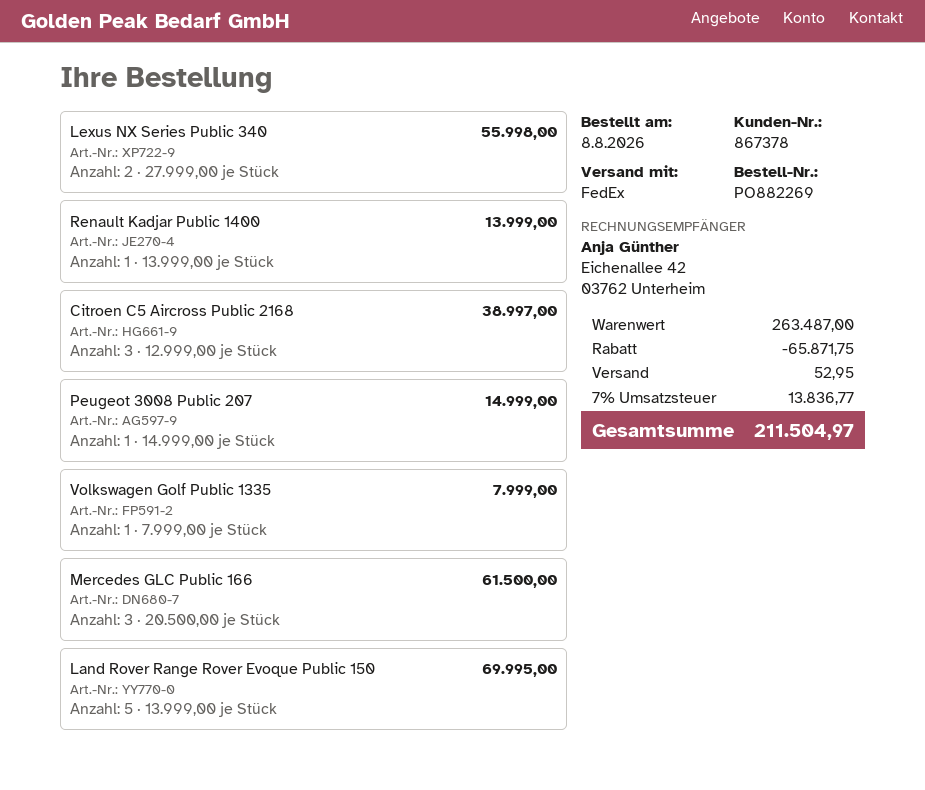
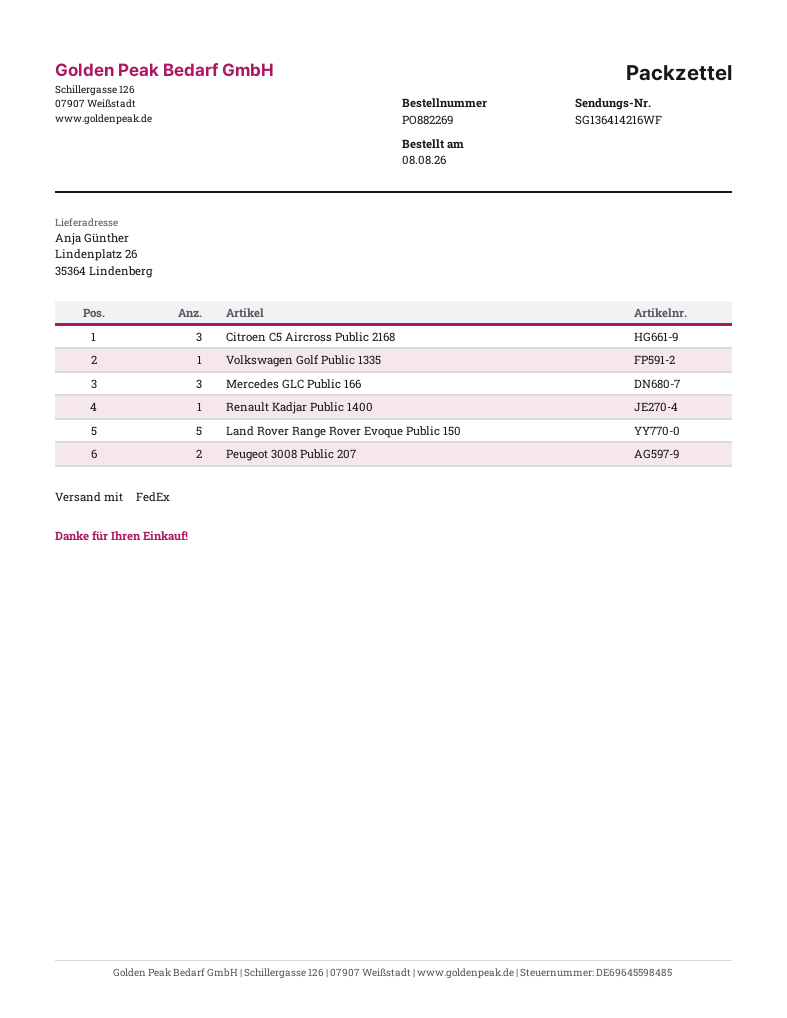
Lexus NX Series Public 340: 2 -> none
Peugeot 3008 Public 207: 1 -> 2

